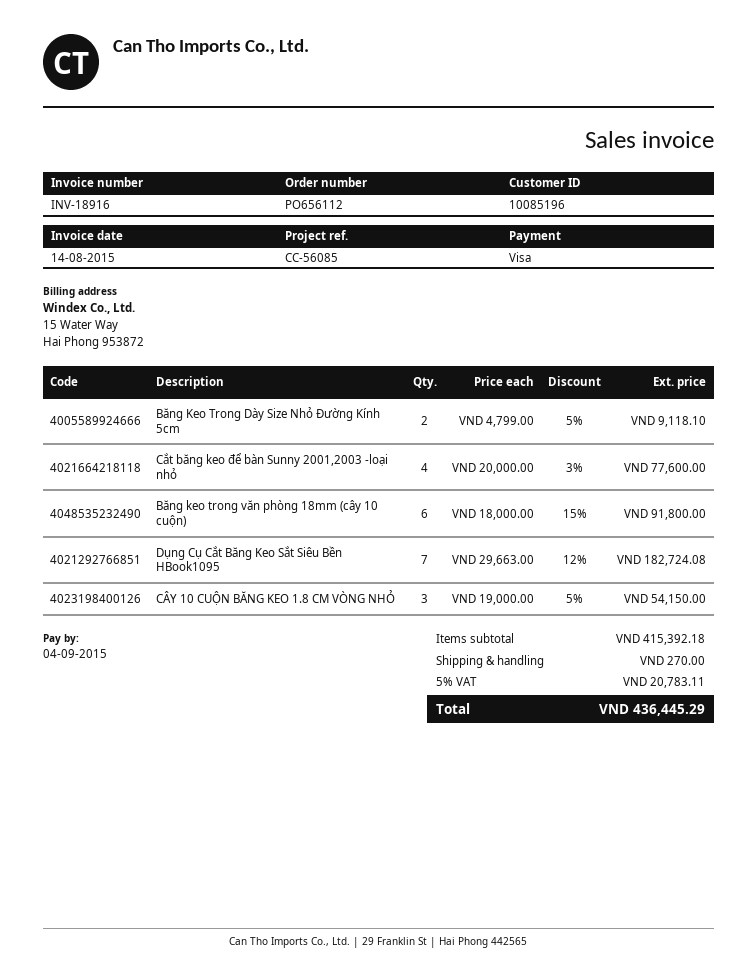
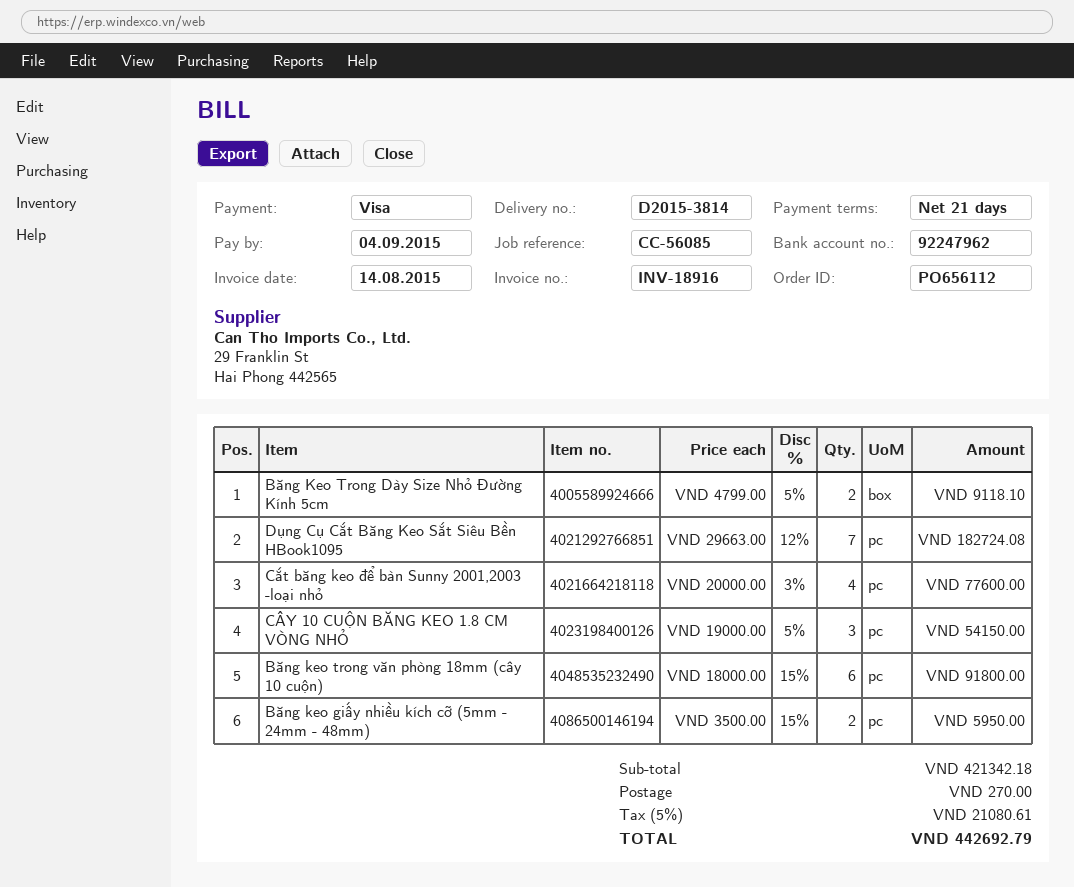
Băng keo giấy nhiều kích cỡ (5mm - 24mm - 48mm): none -> 2 x 3500.00 - 15% = 5950.00
subtotal: 415392.18 -> 421342.18
tax: 5% = 20783.11 -> 5% = 21080.61
total: 436445.29 -> 442692.79

